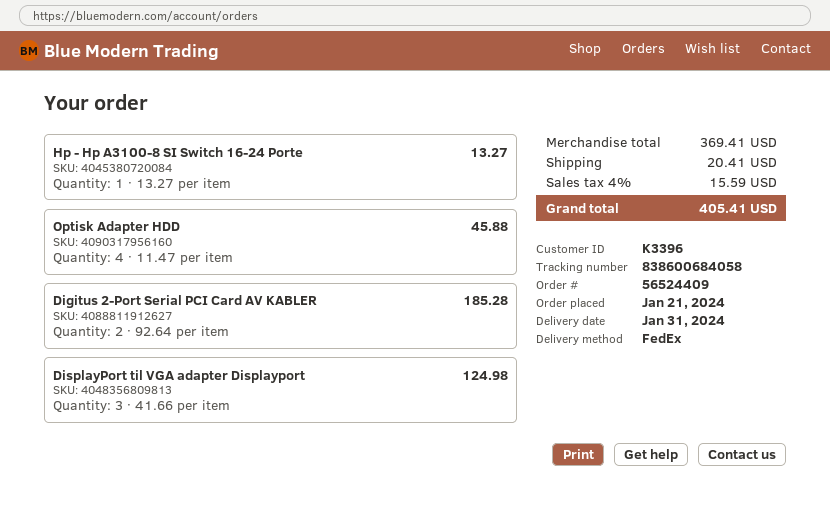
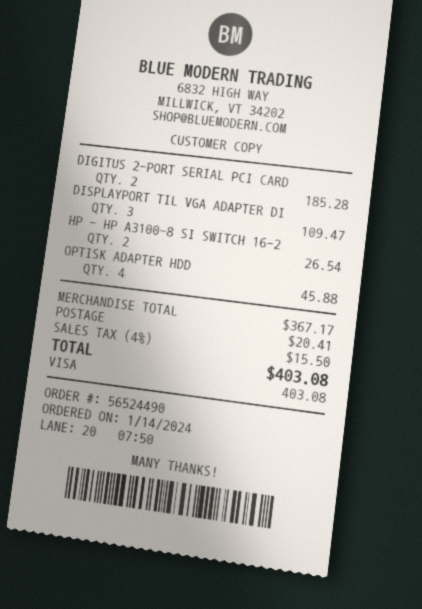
order number: 56524409 -> 56524490
order date: 2024-01-21 -> 2024-01-14
Hp - Hp A3100-8 SI Switch 16-24 Porte: 1 for 13.27 -> 2 for 26.54
DisplayPort til VGA adapter Displayport: 3 for 124.98 -> 3 for 109.47
subtotal: 369.41 -> 367.17
tax: 4% = 15.59 -> 4% = 15.50
total: 405.41 -> 403.08

